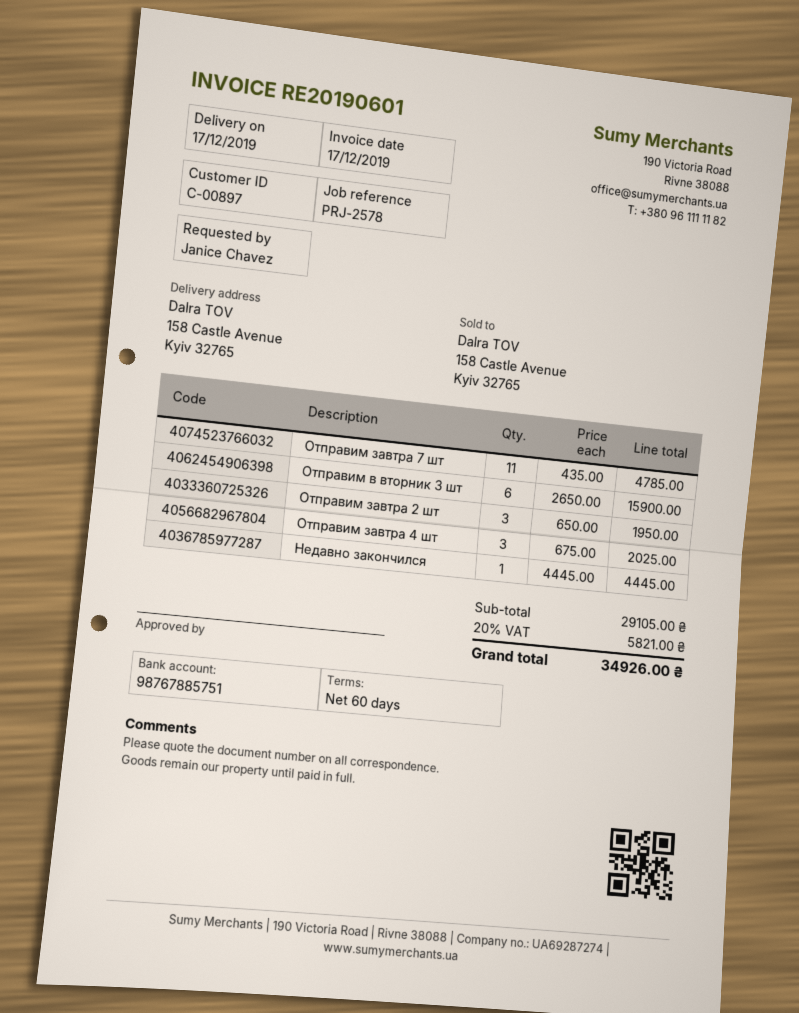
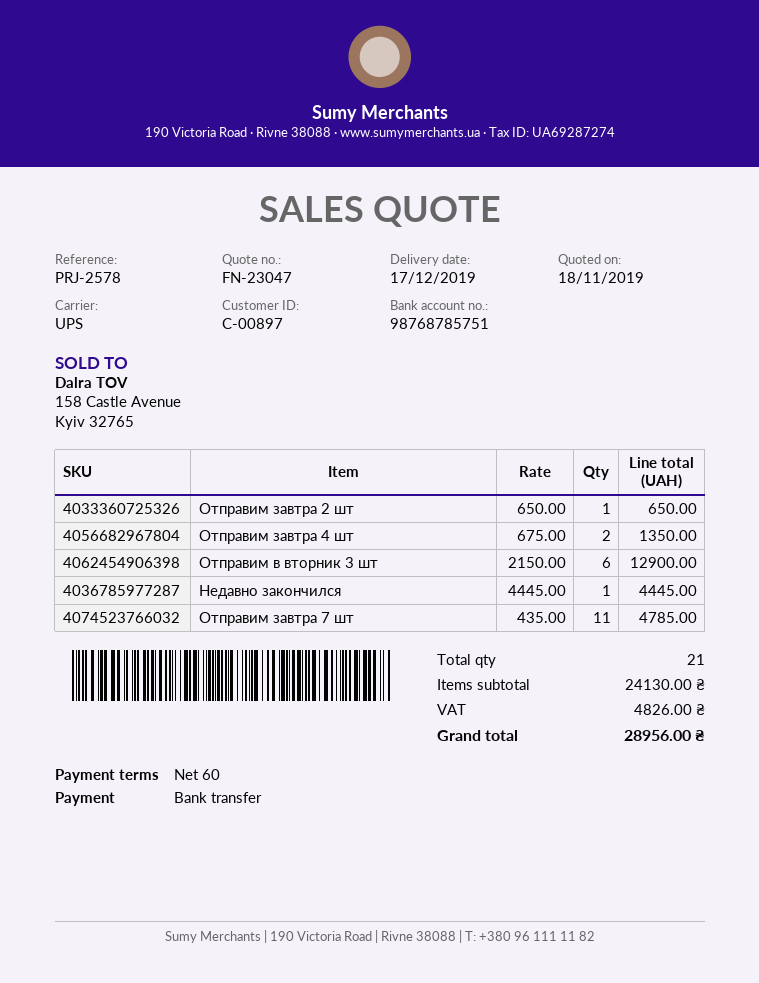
bank account: 98767885751 -> 98768785751
Отправим в вторник 3 шт: 6 x 2650.00 = 15900.00 -> 6 x 2150.00 = 12900.00
Отправим завтра 2 шт: 3 x 650.00 = 1950.00 -> 1 x 650.00 = 650.00
Отправим завтра 4 шт: 3 x 675.00 = 2025.00 -> 2 x 675.00 = 1350.00
subtotal: 29105.00 -> 24130.00
tax: 5821.00 -> 4826.00
total: 34926.00 -> 28956.00

